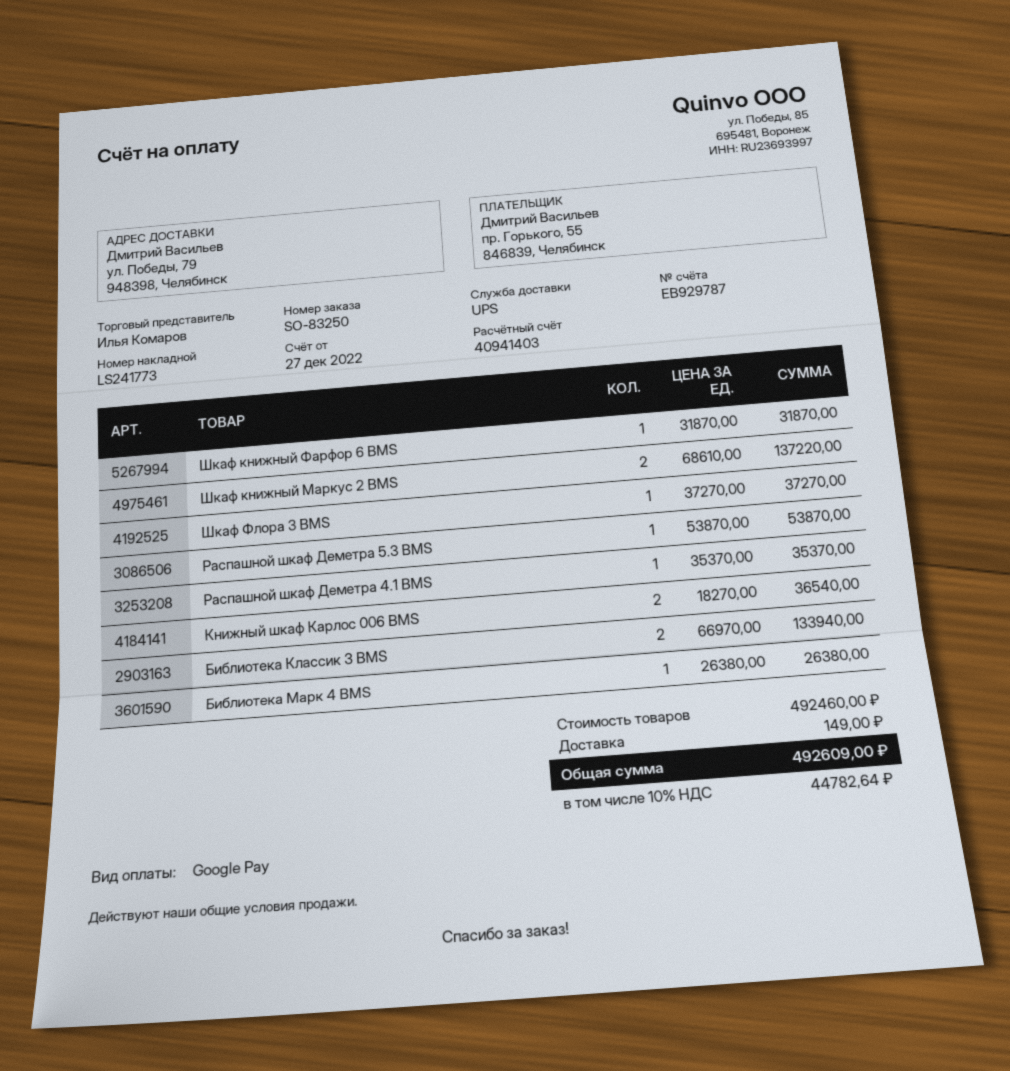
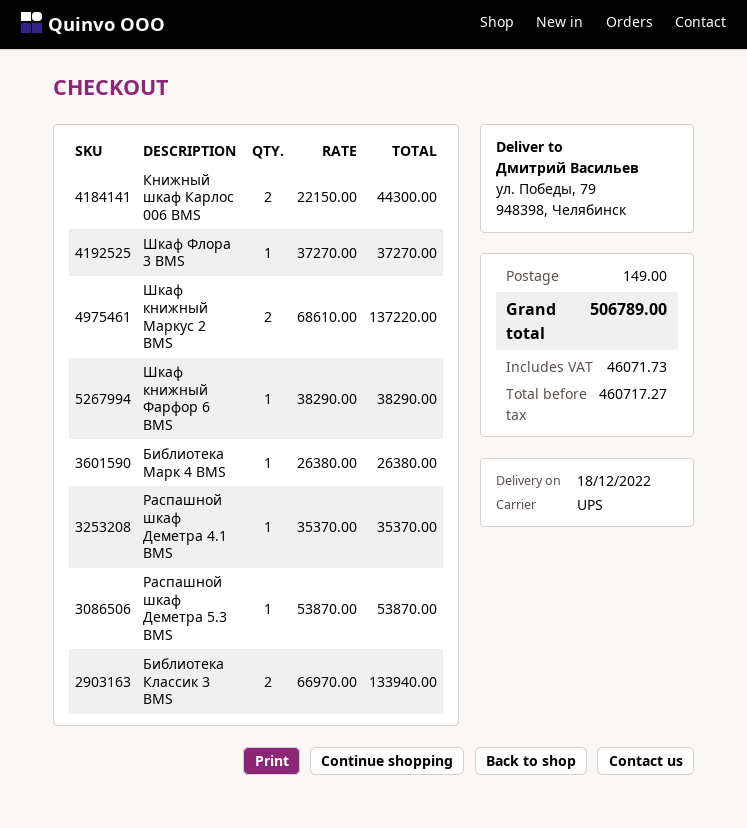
Шкаф книжный Фарфор 6 BMS: 1 x 31870.00 = 31870.00 -> 1 x 38290.00 = 38290.00
Книжный шкаф Карлос 006 BMS: 2 x 18270.00 = 36540.00 -> 2 x 22150.00 = 44300.00
tax: 44782.64 -> 46071.73
total: 492609.00 -> 506789.00

